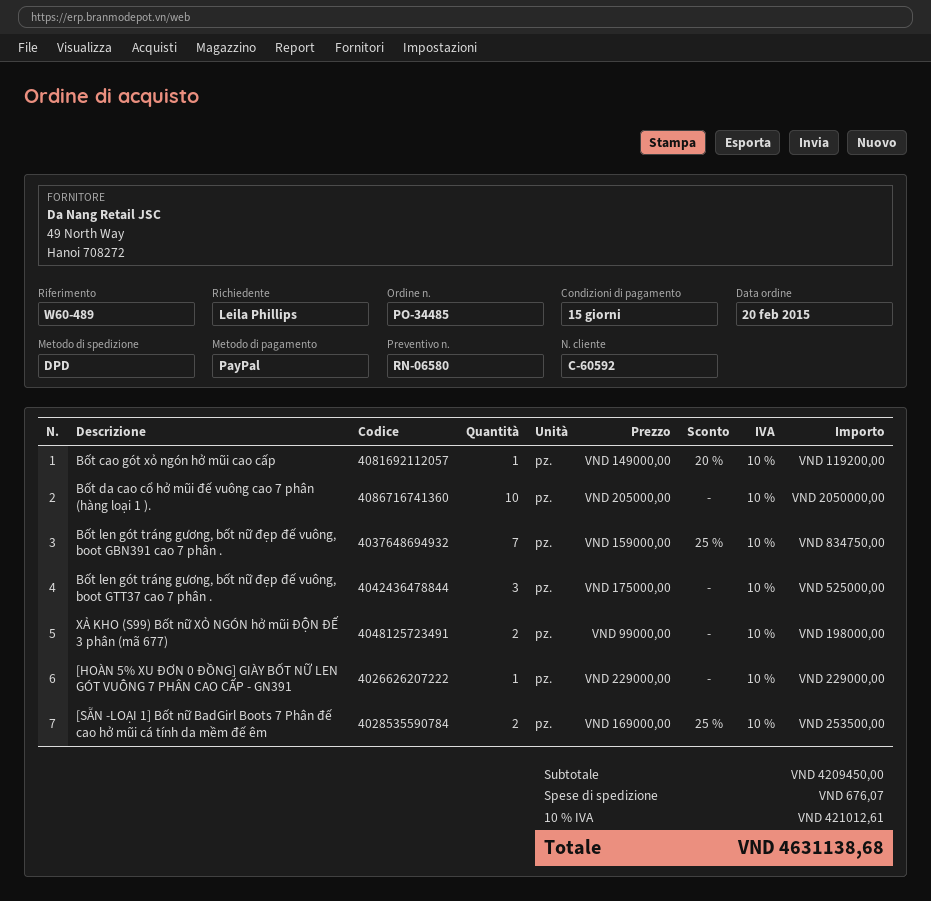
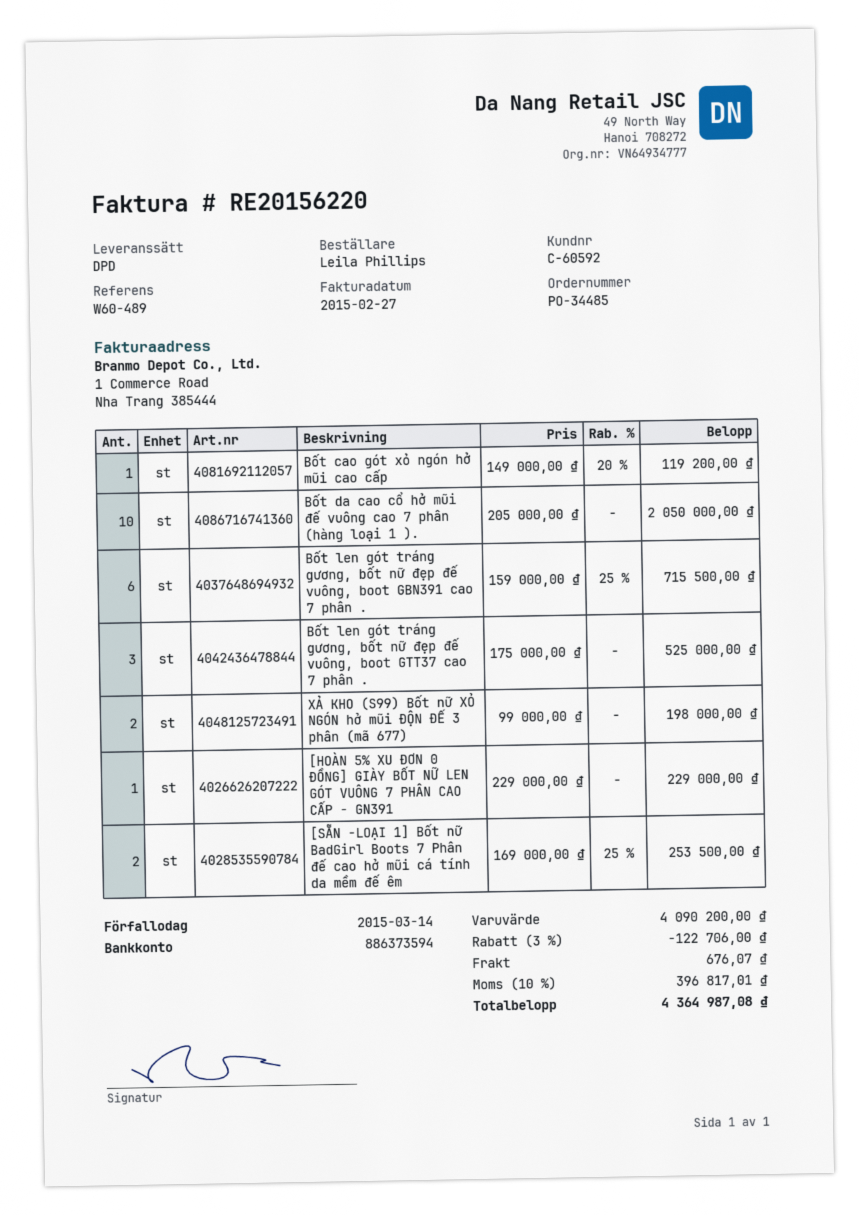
Bốt len gót tráng gương, bốt nữ đẹp đế vuông, boot GBN391 cao 7 phân .: 7 x 159000.00 - 25% = 834750.00 -> 6 x 159000.00 - 25% = 715500.00
subtotal: 4209450.00 -> 4090200.00
discount: none -> 3% = 122706.00
tax: 10% = 421012.61 -> 10% = 396817.01
total: 4631138.68 -> 4364987.08

